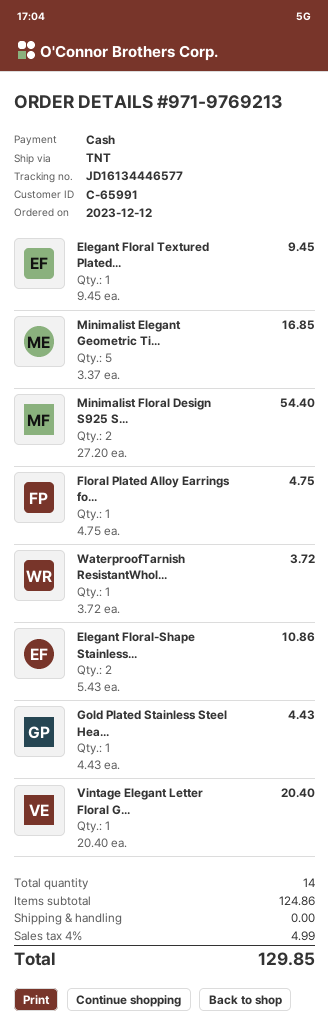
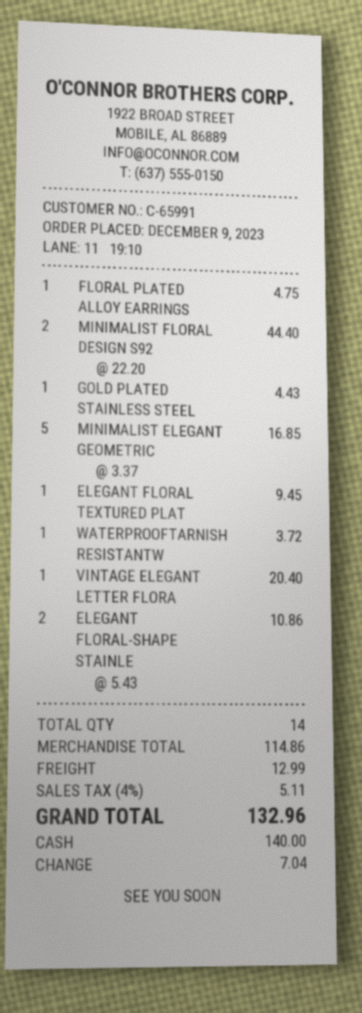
order date: 2023-12-12 -> 2023-12-09
Minimalist Floral Design S925 S...: 2 x 27.20 = 54.40 -> 2 x 22.20 = 44.40
subtotal: 124.86 -> 114.86
shipping: 0.00 -> 12.99
tax: 4% = 4.99 -> 4% = 5.11
total: 129.85 -> 132.96

